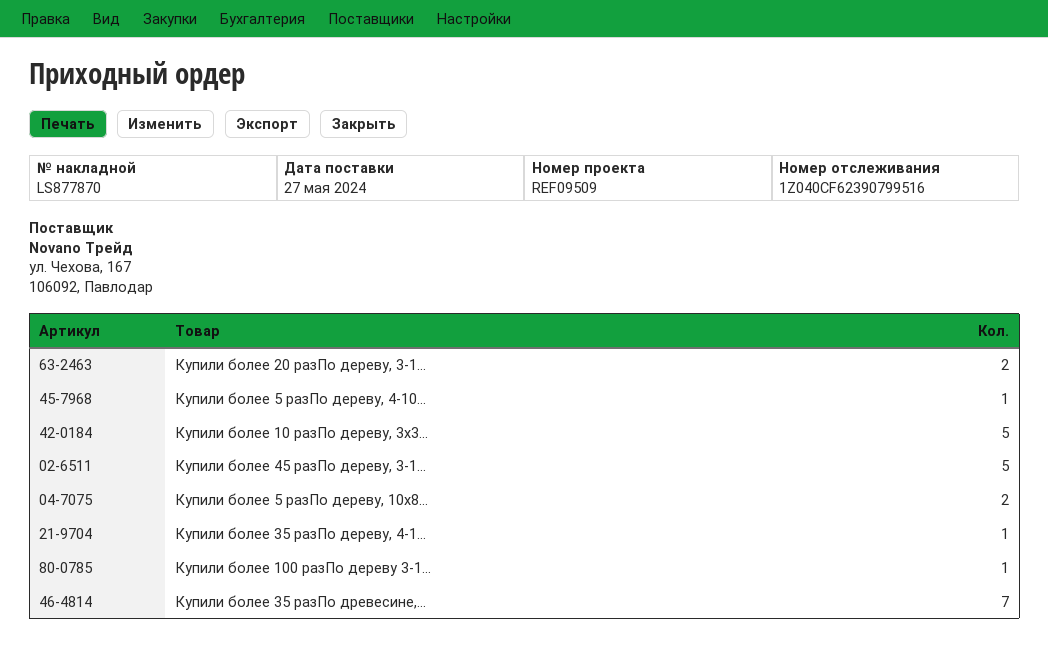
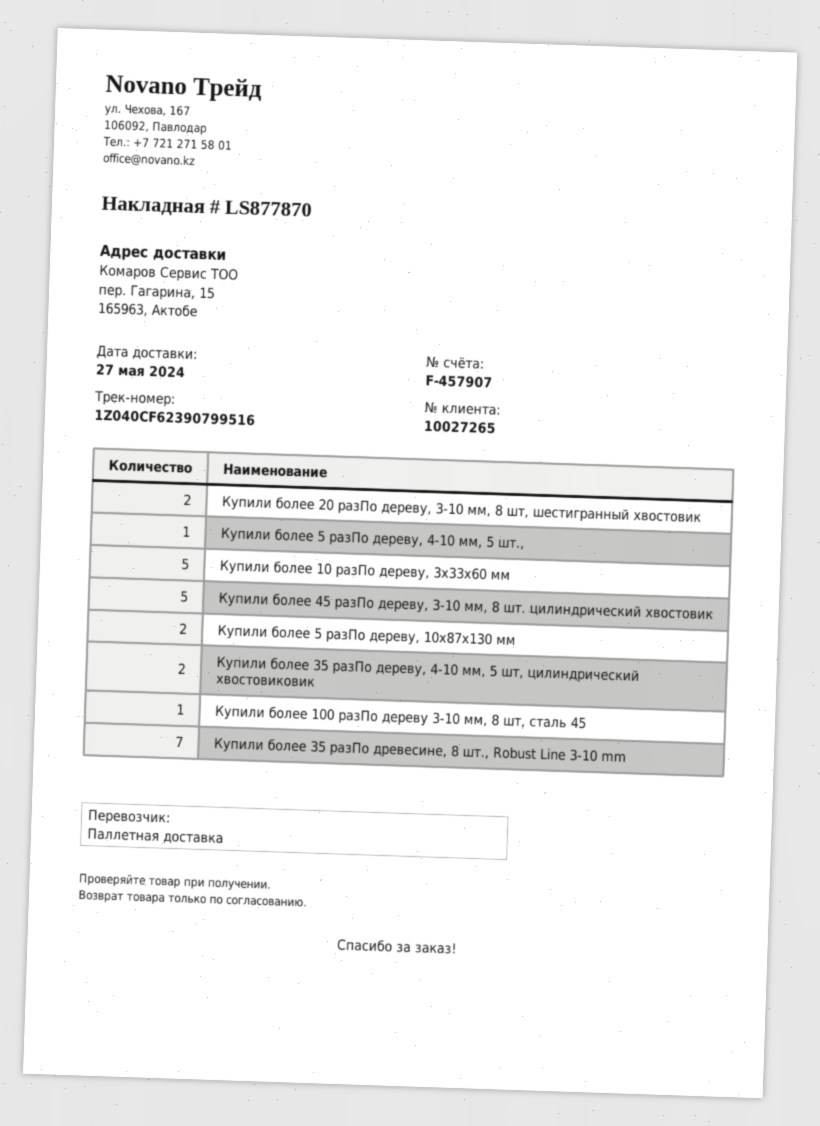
Купили более 35 разПо дереву, 4-1...: 1 -> 2

